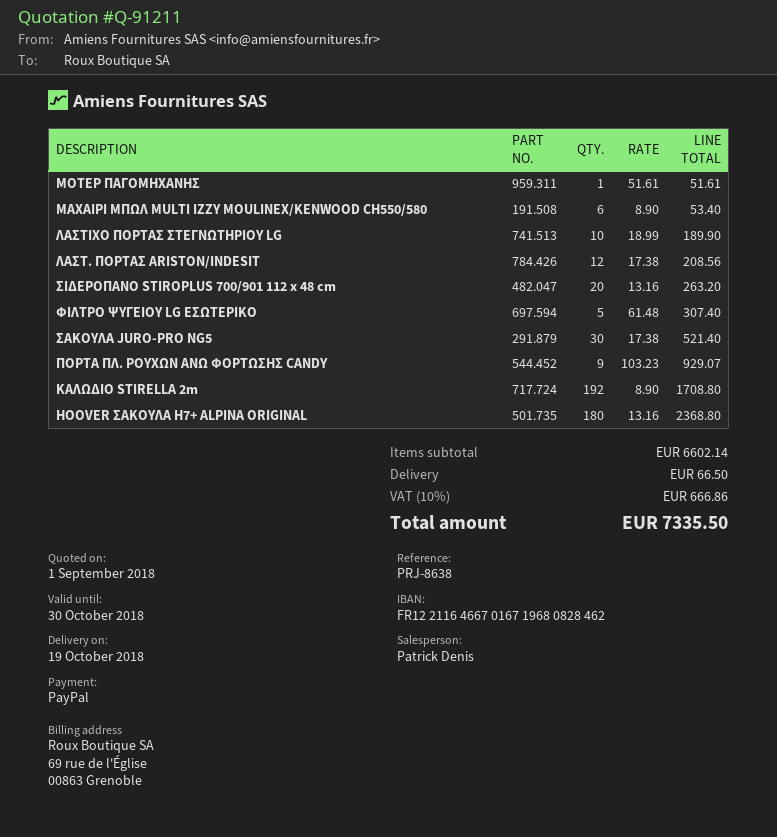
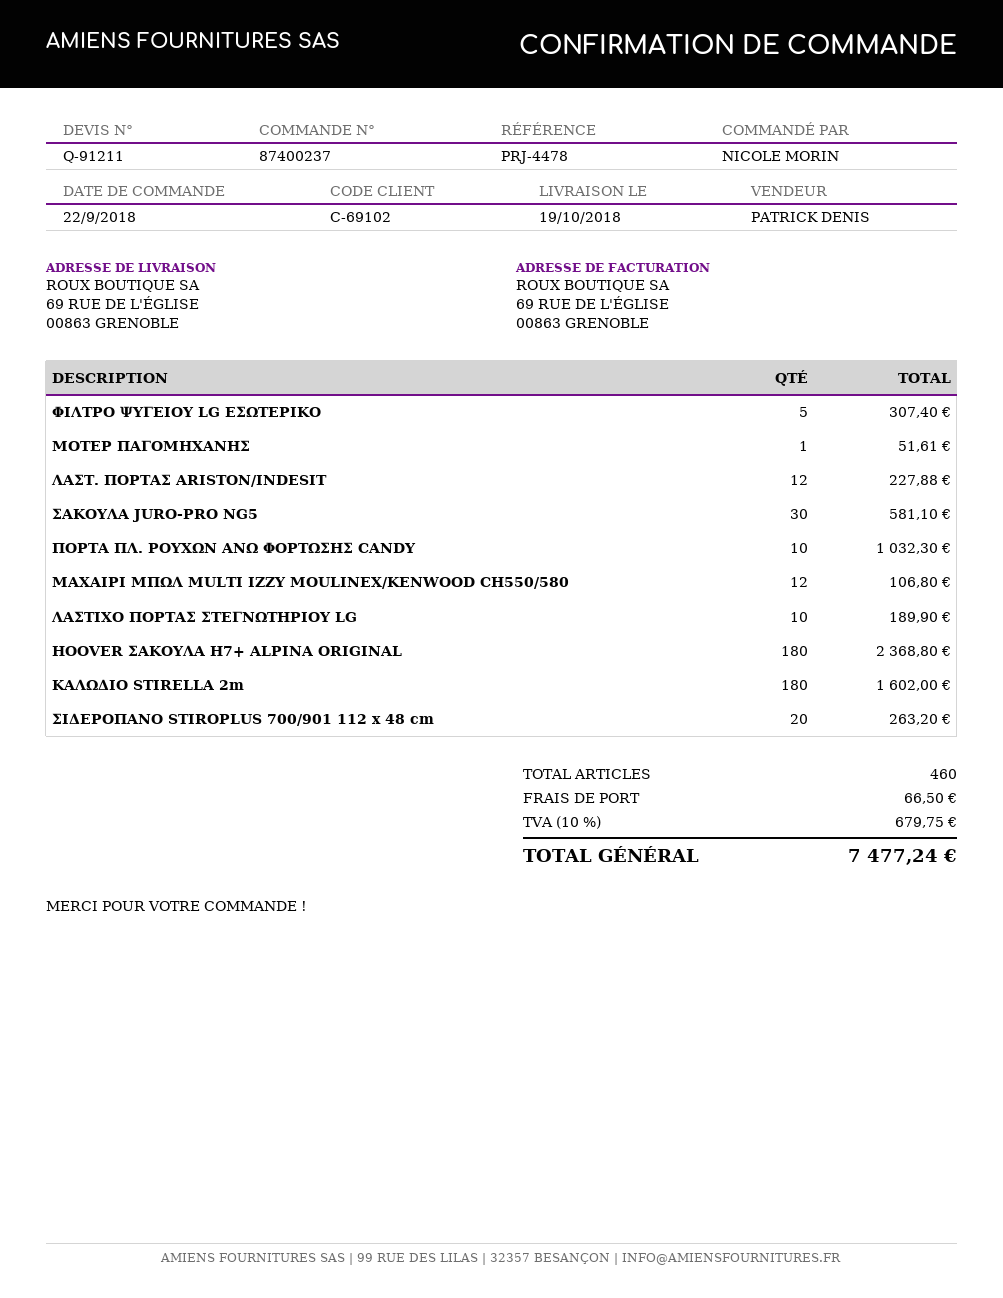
reference: PRJ-8638 -> PRJ-4478
ΜΑΧΑΙΡΙ ΜΠΩΛ MULTI ΙΖΖΥ MOULINEX/KENWOOD CH550/580: 6 for 53.40 -> 12 for 106.80
ΛΑΣΤ. ΠΟΡΤΑΣ ARISTON/INDESIT: 12 for 208.56 -> 12 for 227.88
ΣΑΚΟΥΛΑ JURO-PRO NG5: 30 for 521.40 -> 30 for 581.10
ΠΟΡΤΑ ΠΛ. ΡΟΥΧΩΝ ΑΝΩ ΦΟΡΤΩΣΗΣ CANDY: 9 for 929.07 -> 10 for 1032.30
ΚΑΛΩΔΙΟ STIRELLA 2m: 192 for 1708.80 -> 180 for 1602.00
tax: 10% = 666.86 -> 10% = 679.75
total: 7335.50 -> 7477.24

